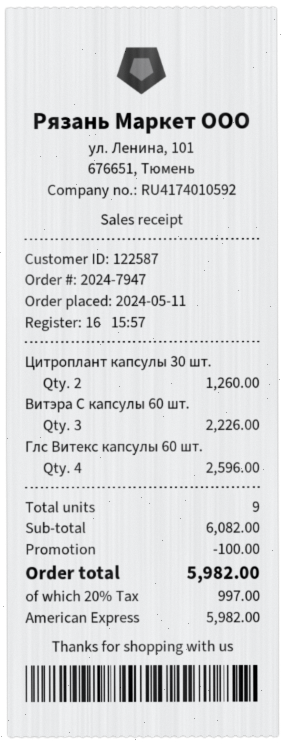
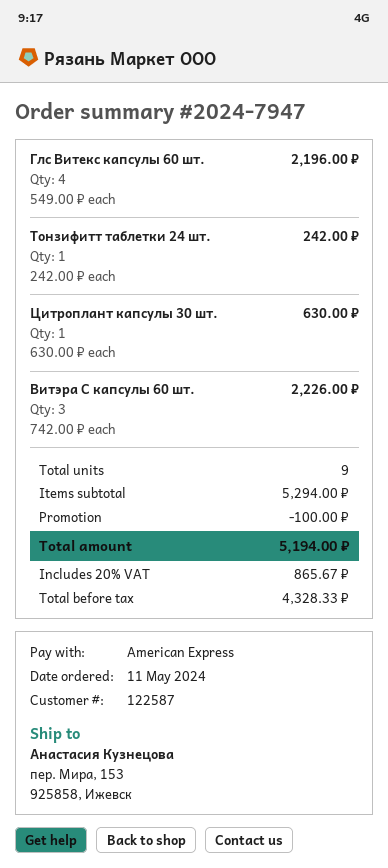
Цитроплант капсулы 30 шт.: 2 for 1260.00 -> 1 for 630.00
Глс Витекс капсулы 60 шт.: 4 for 2596.00 -> 4 for 2196.00
Тонзифитт таблетки 24 шт.: none -> 1 for 242.00
subtotal: 6082.00 -> 5294.00
tax: 20% = 997.00 -> 20% = 865.67
total: 5982.00 -> 5194.00

